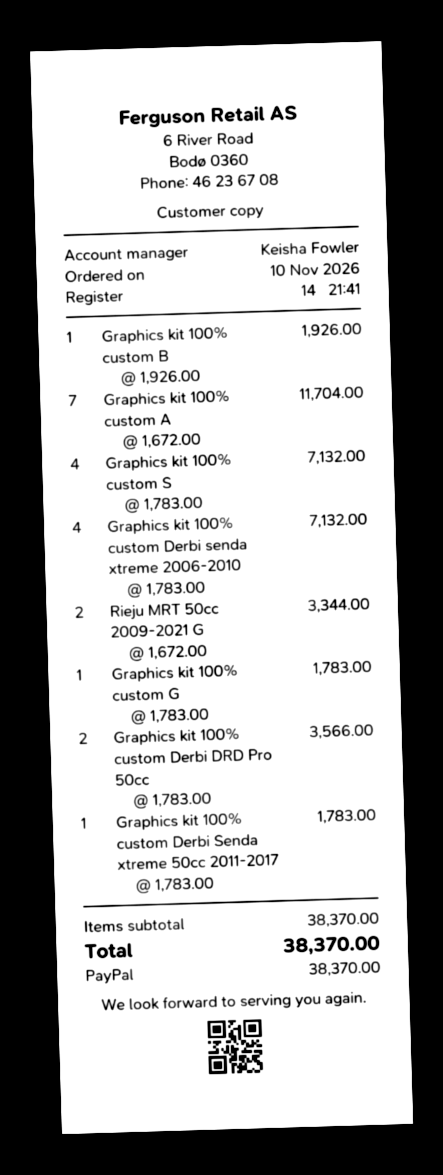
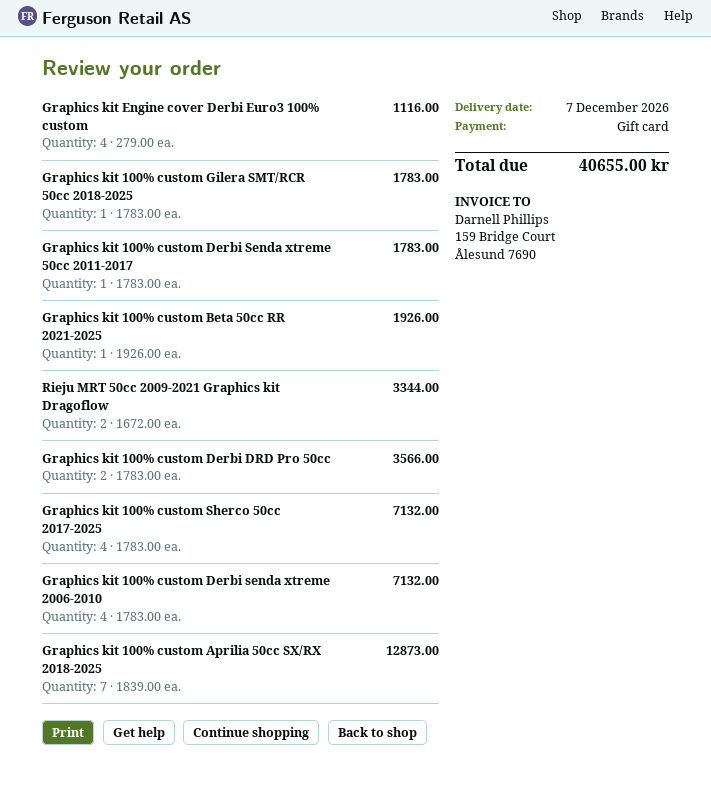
payment method: PayPal -> gift card
Graphics kit 100% custom A: 7 x 1672.00 = 11704.00 -> 7 x 1839.00 = 12873.00
Graphics kit Engine cover Derbi Euro3 100% custom: none -> 4 x 279.00 = 1116.00
total: 38370.00 -> 40655.00

